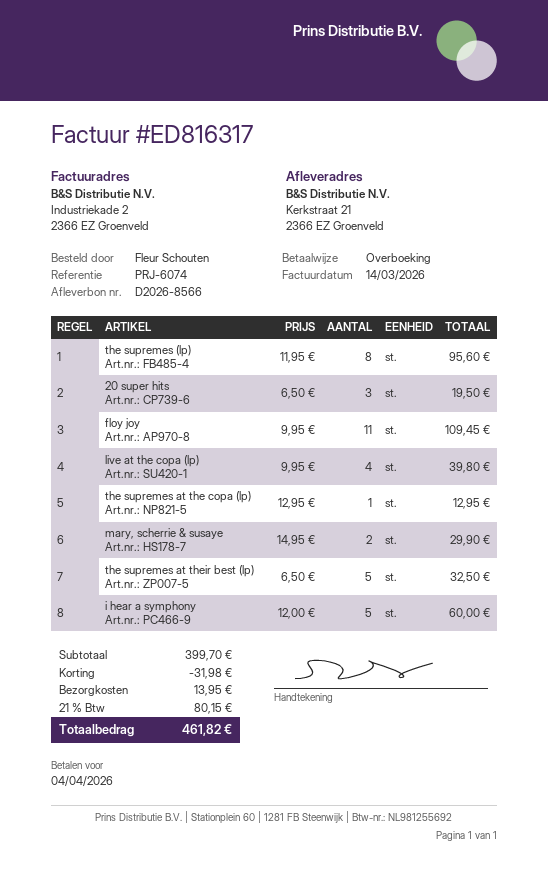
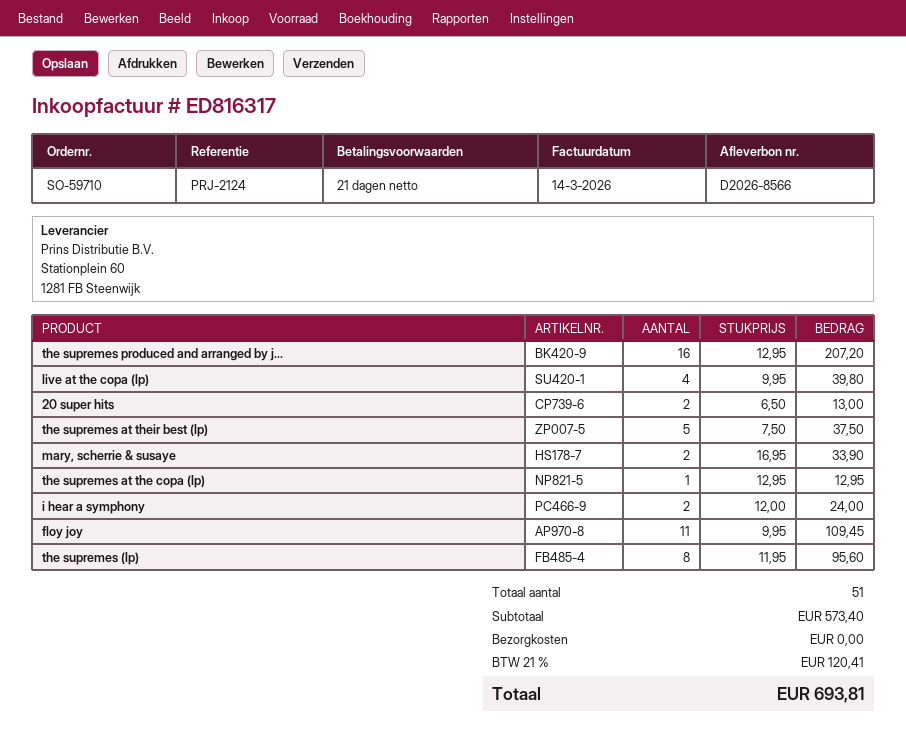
reference: PRJ-6074 -> PRJ-2124
20 super hits: 3 x 6.50 = 19.50 -> 2 x 6.50 = 13.00
mary, scherrie & susaye: 2 x 14.95 = 29.90 -> 2 x 16.95 = 33.90
the supremes at their best (lp): 5 x 6.50 = 32.50 -> 5 x 7.50 = 37.50
i hear a symphony: 5 x 12.00 = 60.00 -> 2 x 12.00 = 24.00
the supremes produced and arranged by j...: none -> 16 x 12.95 = 207.20
subtotal: 399.70 -> 573.40
discount: 31.98 -> none
shipping: 13.95 -> 0.00
tax: 21% = 80.15 -> 21% = 120.41
total: 461.82 -> 693.81

